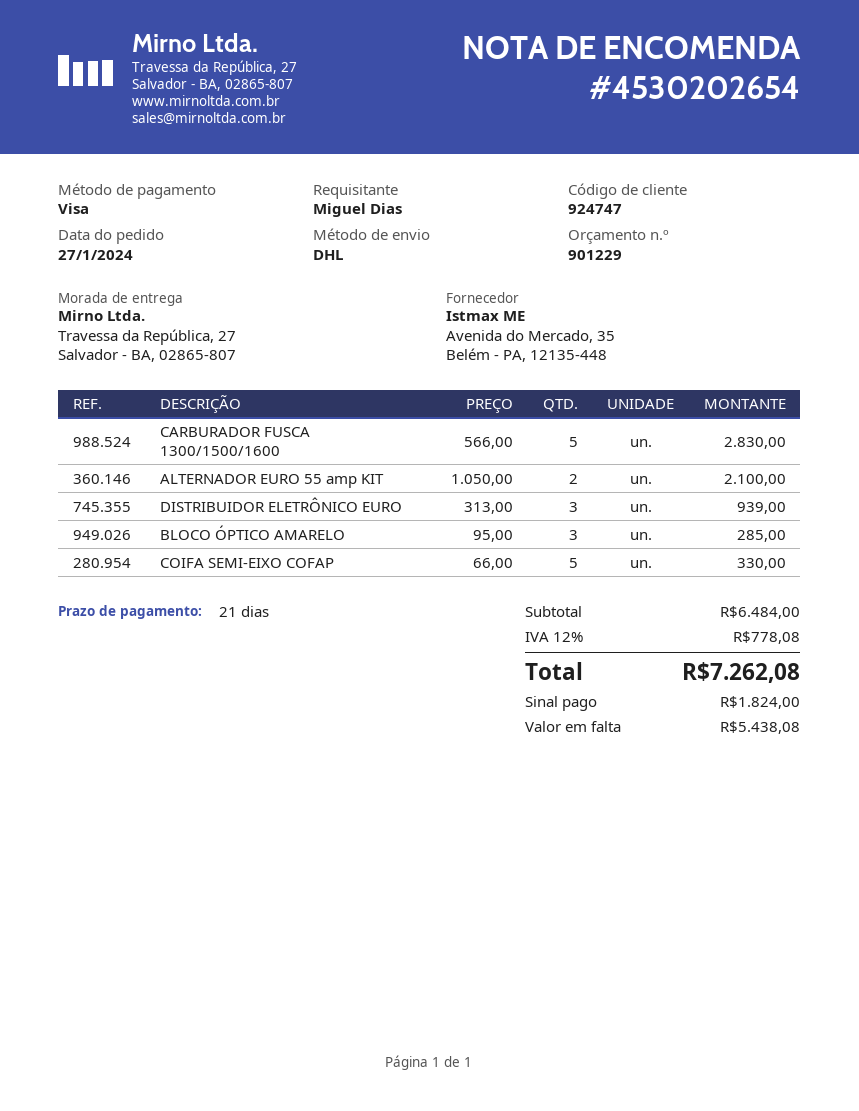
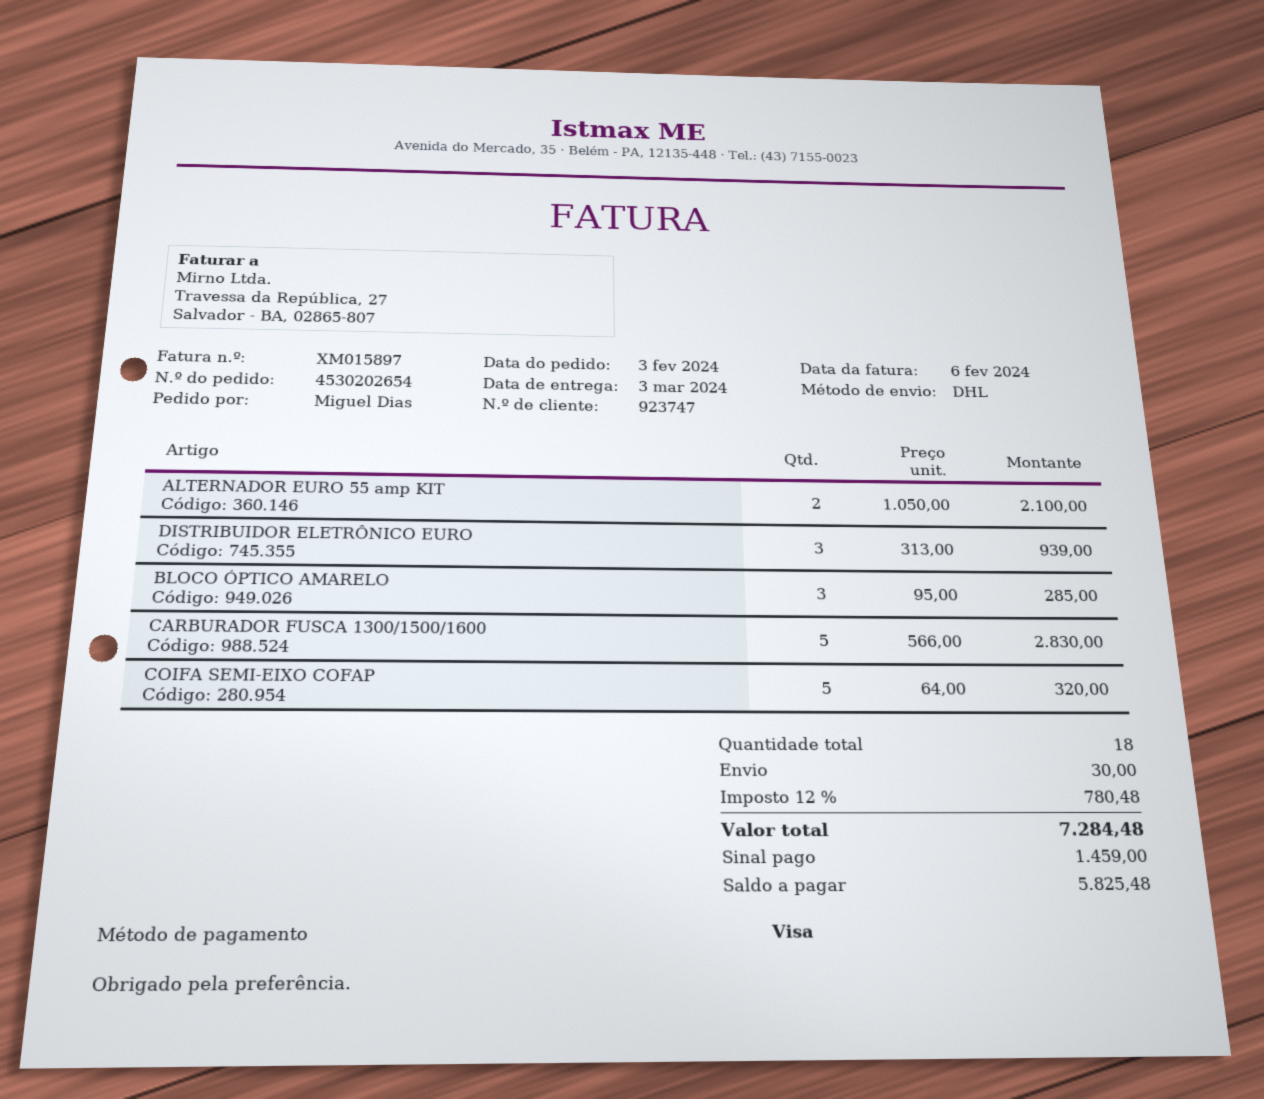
order date: 2024-01-27 -> 2024-02-03
customer number: 924747 -> 923747
COIFA SEMI-EIXO COFAP: 5 x 66.00 = 330.00 -> 5 x 64.00 = 320.00
shipping: none -> 30.00
tax: 12% = 778.08 -> 12% = 780.48
total: 7262.08 -> 7284.48
deposit: 1824.00 -> 1459.00
balance: 5438.08 -> 5825.48

